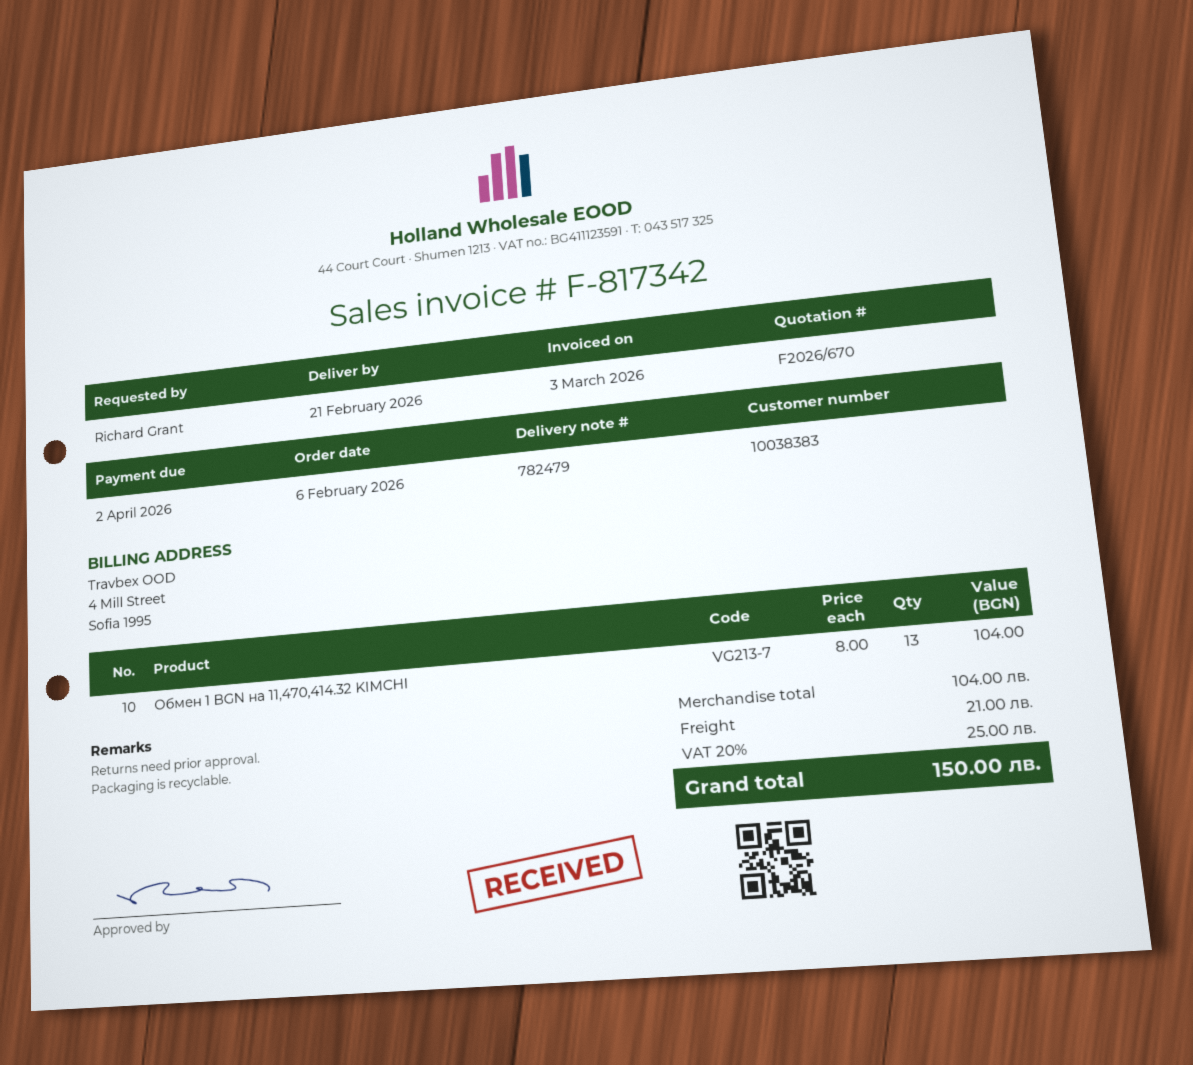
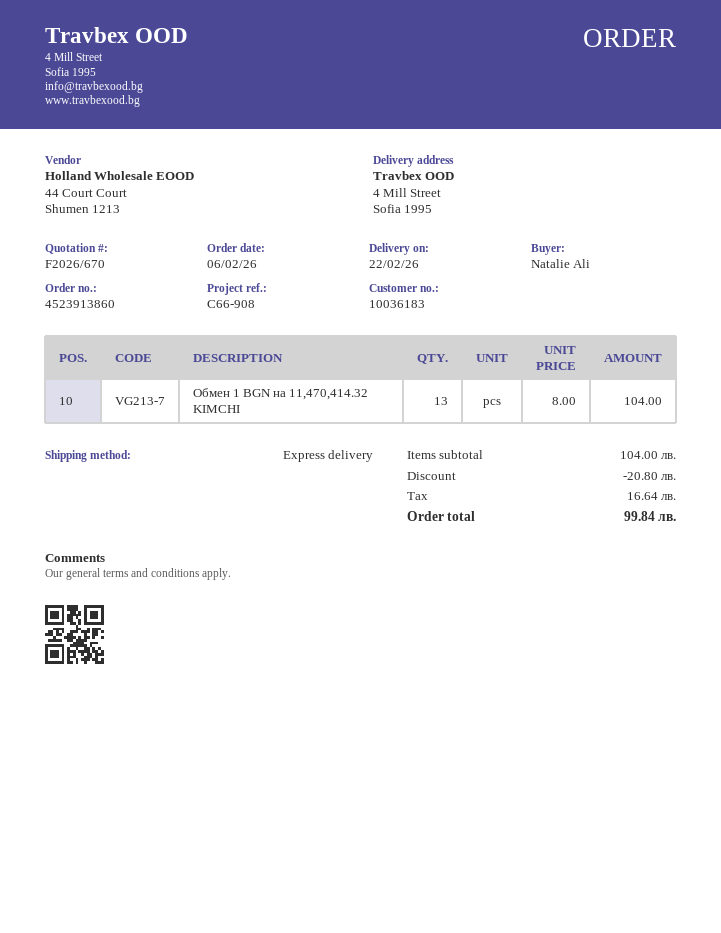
delivery date: 2026-02-21 -> 2026-02-22
customer number: 10038383 -> 10036183
ordered by: Richard Grant -> Natalie Ali
discount: none -> 20.80
shipping: 21.00 -> none
tax: 25.00 -> 16.64
total: 150.00 -> 99.84

